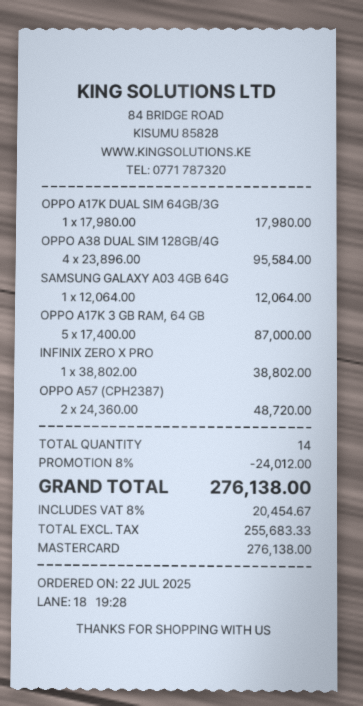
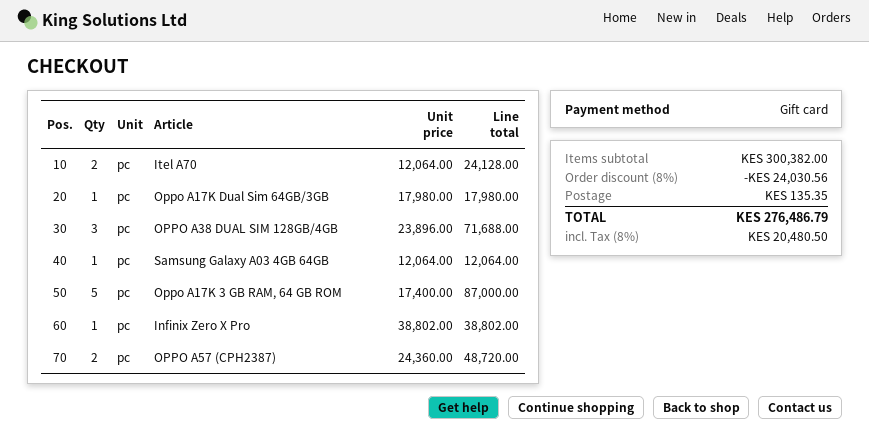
payment method: Mastercard -> gift card
OPPO A38 DUAL SIM 128GB/4G: 4 x 23896.00 = 95584.00 -> 3 x 23896.00 = 71688.00
Itel A70: none -> 2 x 12064.00 = 24128.00
discount: 8% = 24012.00 -> 8% = 24030.56
shipping: none -> 135.35
tax: 8% = 20454.67 -> 8% = 20480.50
total: 276138.00 -> 276486.79

